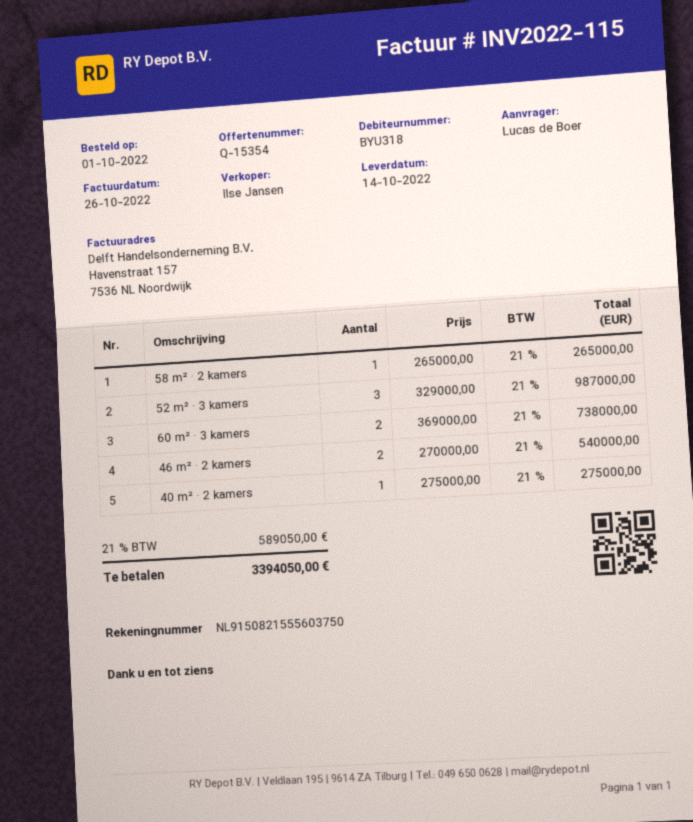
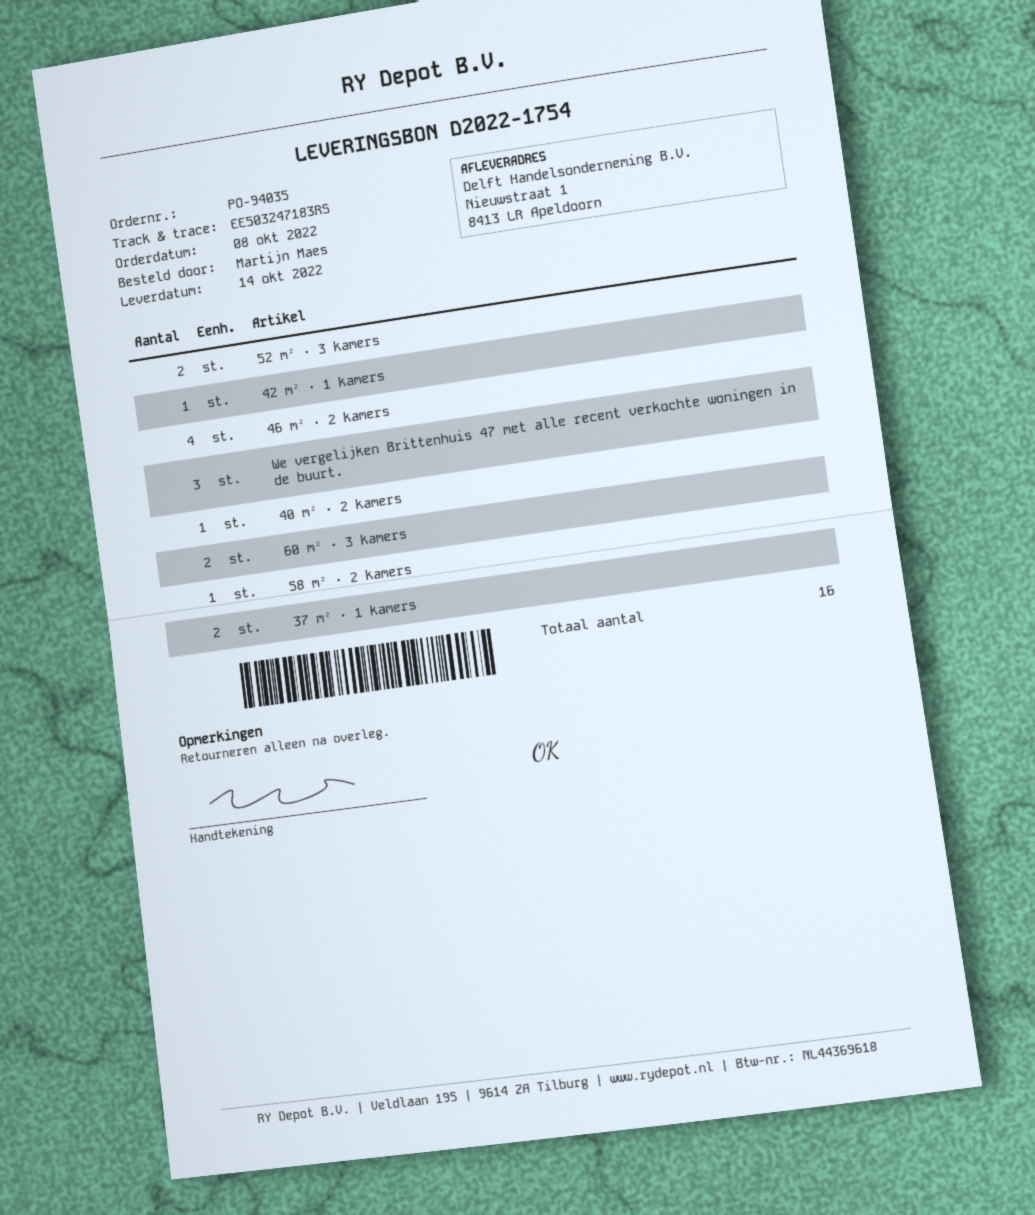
order date: 2022-10-01 -> 2022-10-08
ordered by: Lucas de Boer -> Martijn Maes
52 m² · 3 kamers: 3 -> 2
46 m² · 2 kamers: 2 -> 4
42 m² · 1 kamers: none -> 1
We vergelijken Brittenhuis 47 met alle recent verkochte woningen in de buurt.: none -> 3
37 m² · 1 kamers: none -> 2

